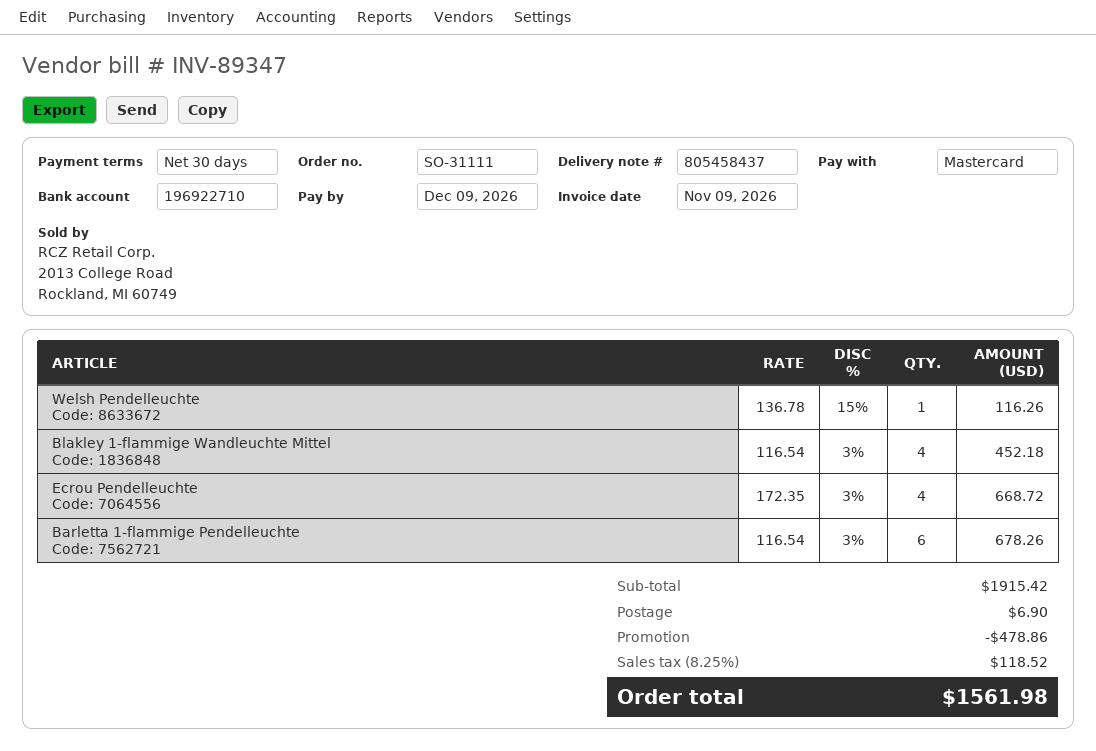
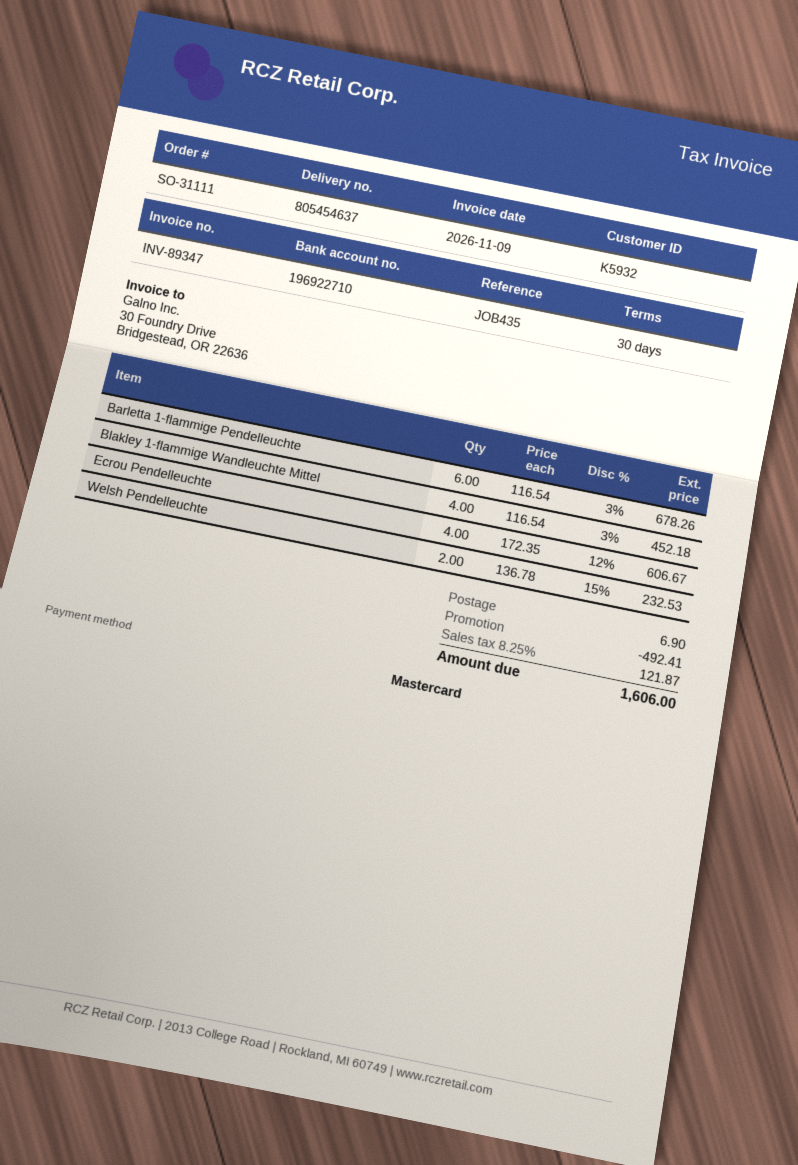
delivery note number: 805458437 -> 805454637
Welsh Pendelleuchte: 1 x 136.78 - 15% = 116.26 -> 2 x 136.78 - 15% = 232.53
Ecrou Pendelleuchte: 4 x 172.35 - 3% = 668.72 -> 4 x 172.35 - 12% = 606.67
discount: 478.86 -> 492.41
tax: 8.25% = 118.52 -> 8.25% = 121.87
total: 1561.98 -> 1606.00

